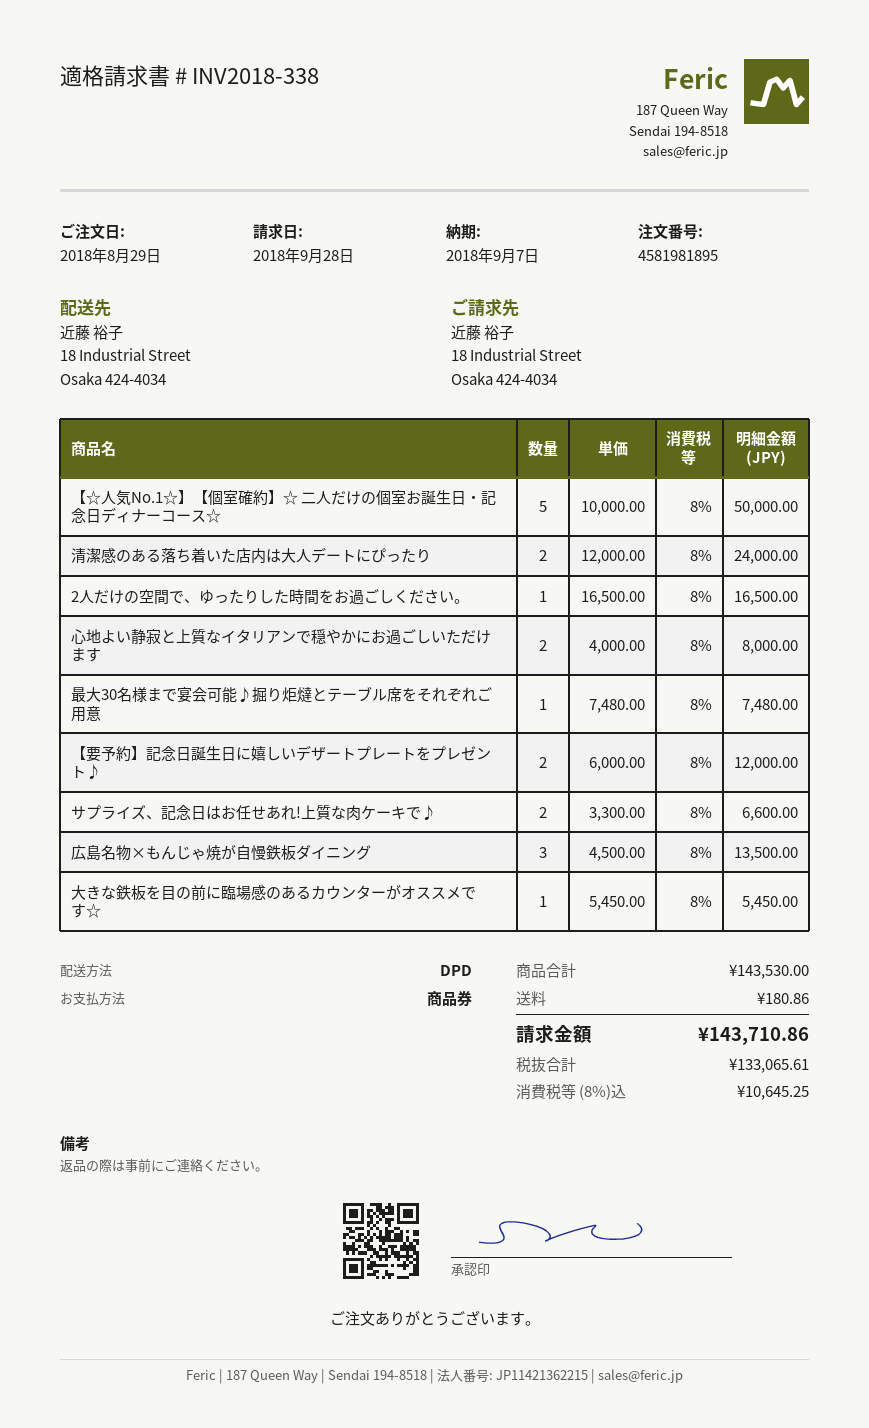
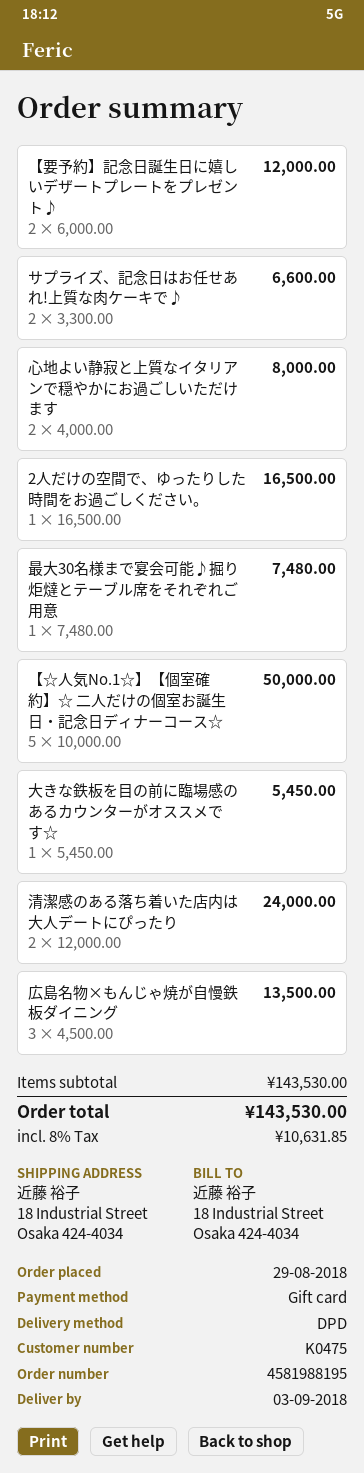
order number: 4581981895 -> 4581988195
delivery date: 2018-09-07 -> 2018-09-03
shipping: 180.86 -> none
tax: 8% = 10645.25 -> 8% = 10631.85
total: 143710.86 -> 143530.00

